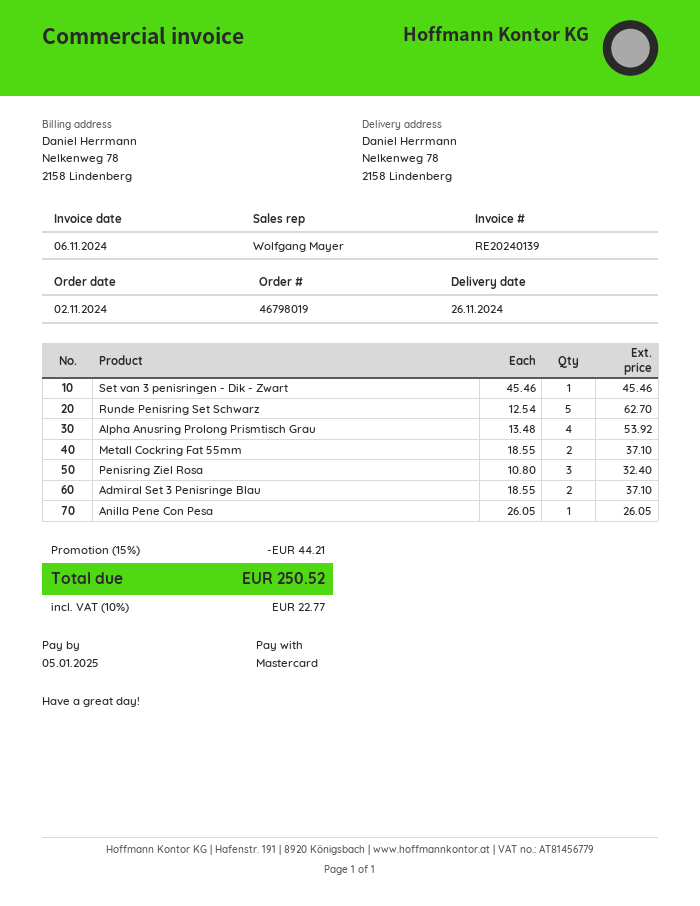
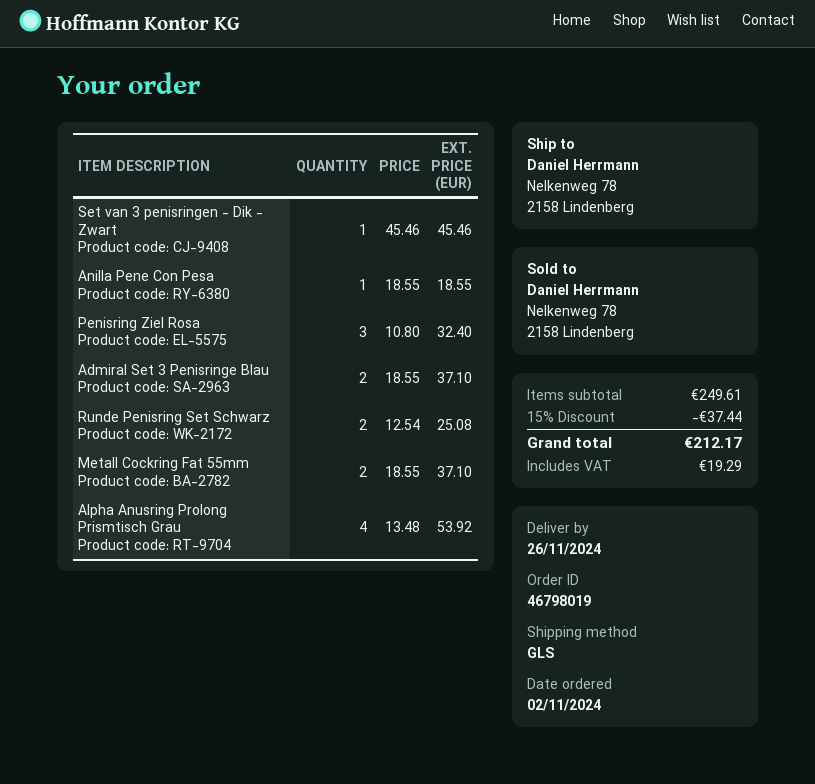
Runde Penisring Set Schwarz: 5 x 12.54 = 62.70 -> 2 x 12.54 = 25.08
Anilla Pene Con Pesa: 1 x 26.05 = 26.05 -> 1 x 18.55 = 18.55
discount: 15% = 44.21 -> 15% = 37.44
tax: 22.77 -> 19.29
total: 250.52 -> 212.17

